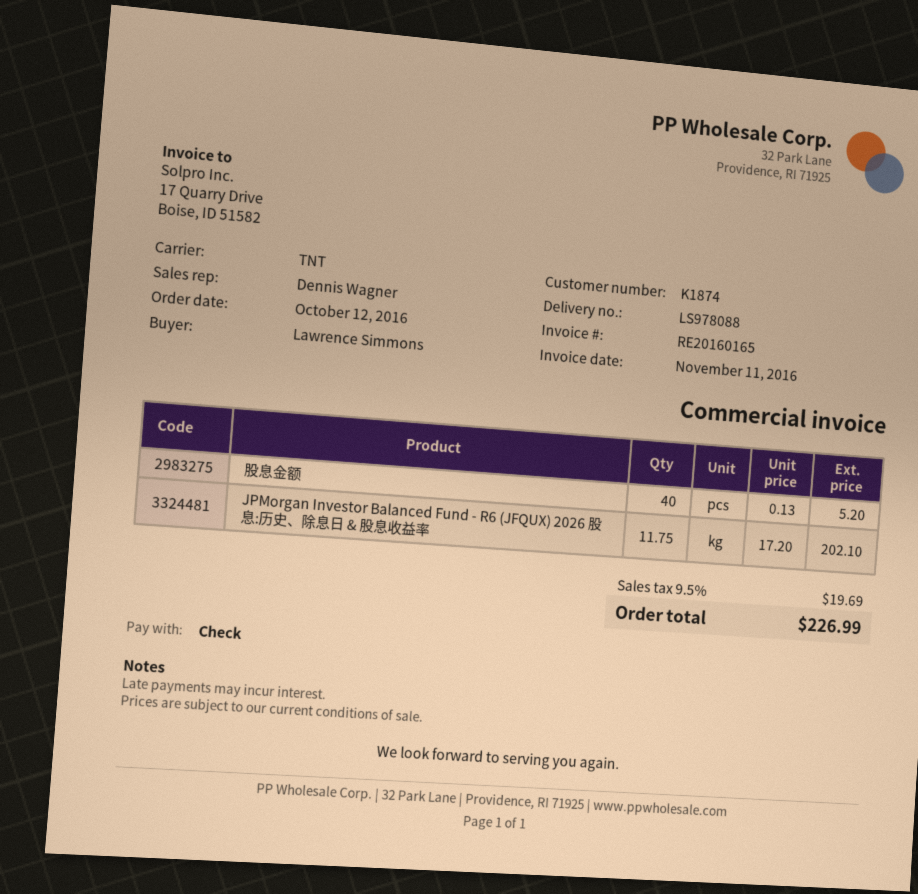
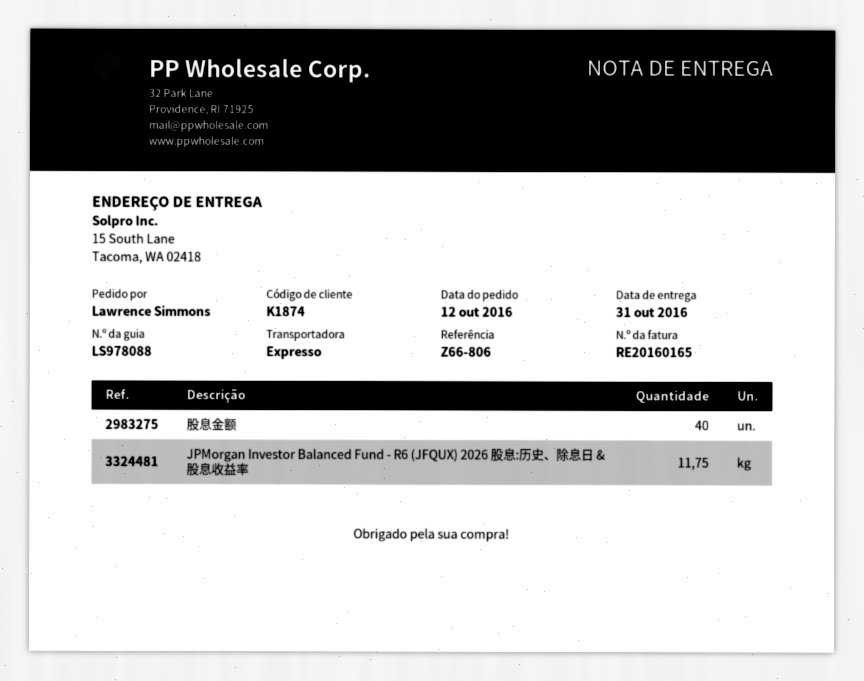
shipping method: TNT -> express

